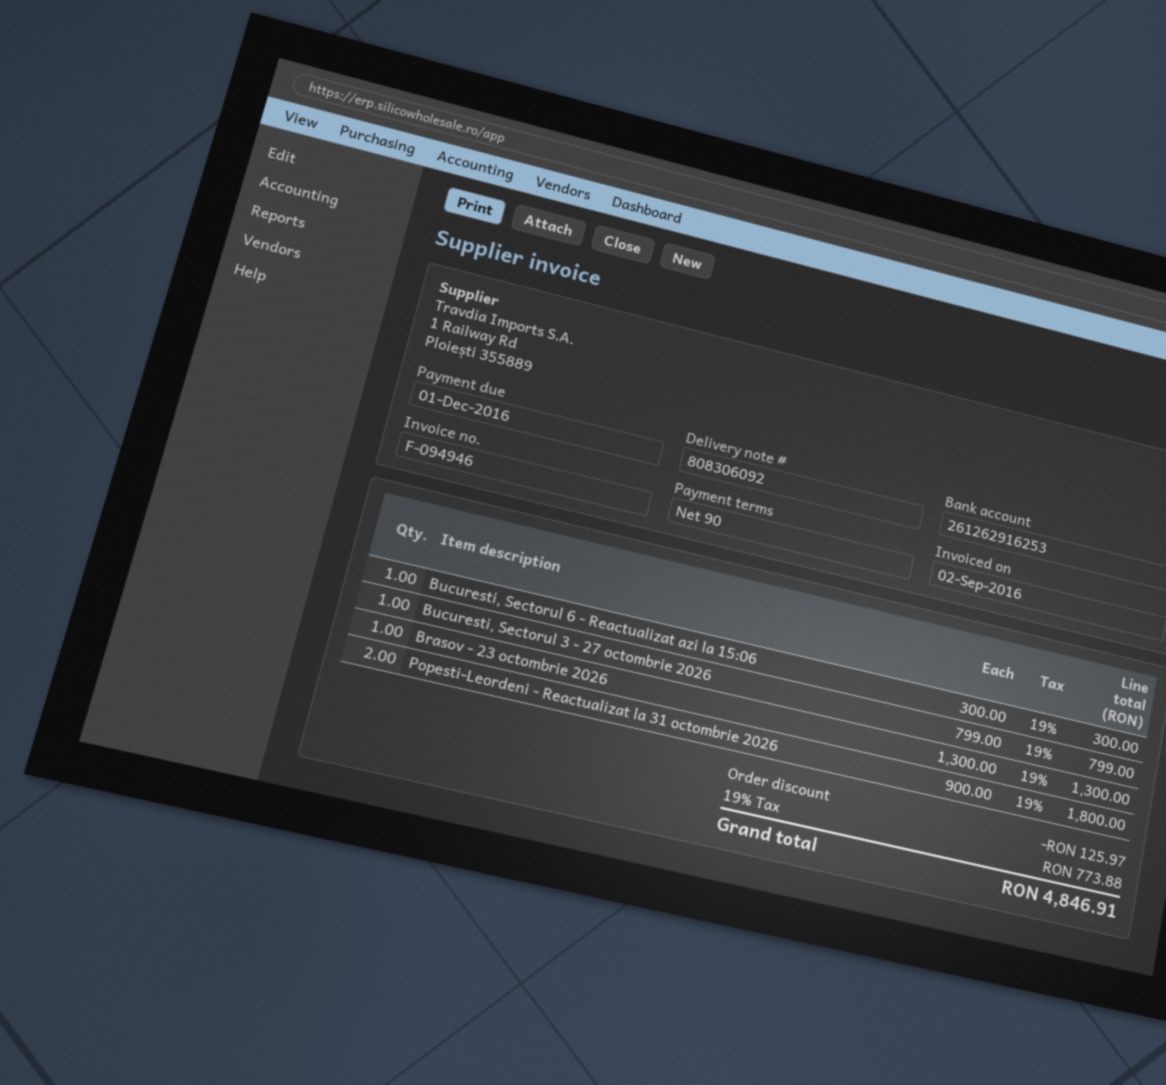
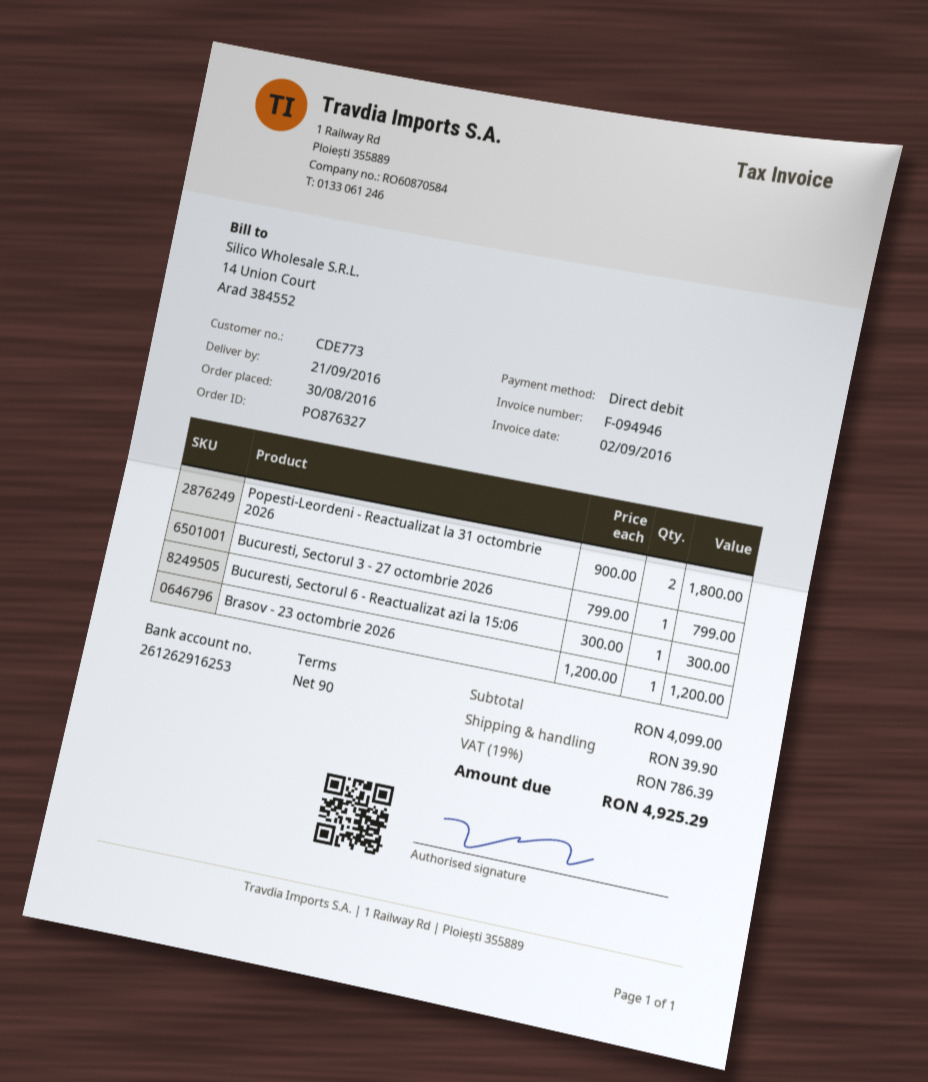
Brasov - 23 octombrie 2026: 1 x 1300.00 = 1300.00 -> 1 x 1200.00 = 1200.00
discount: 125.97 -> none
shipping: none -> 39.90
tax: 19% = 773.88 -> 19% = 786.39
total: 4846.91 -> 4925.29

